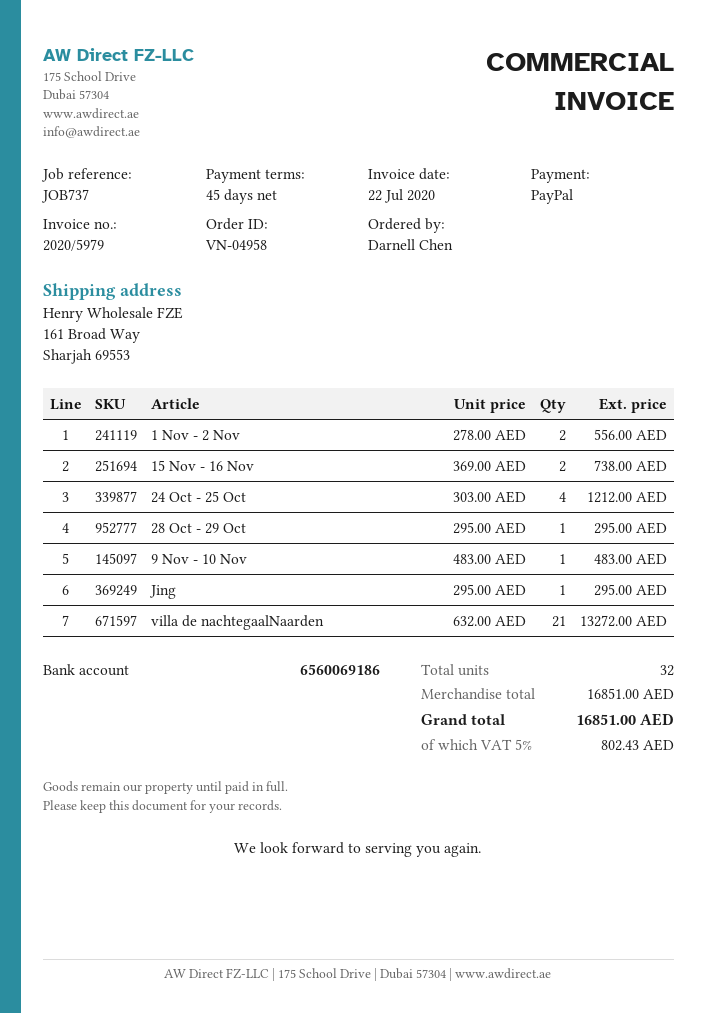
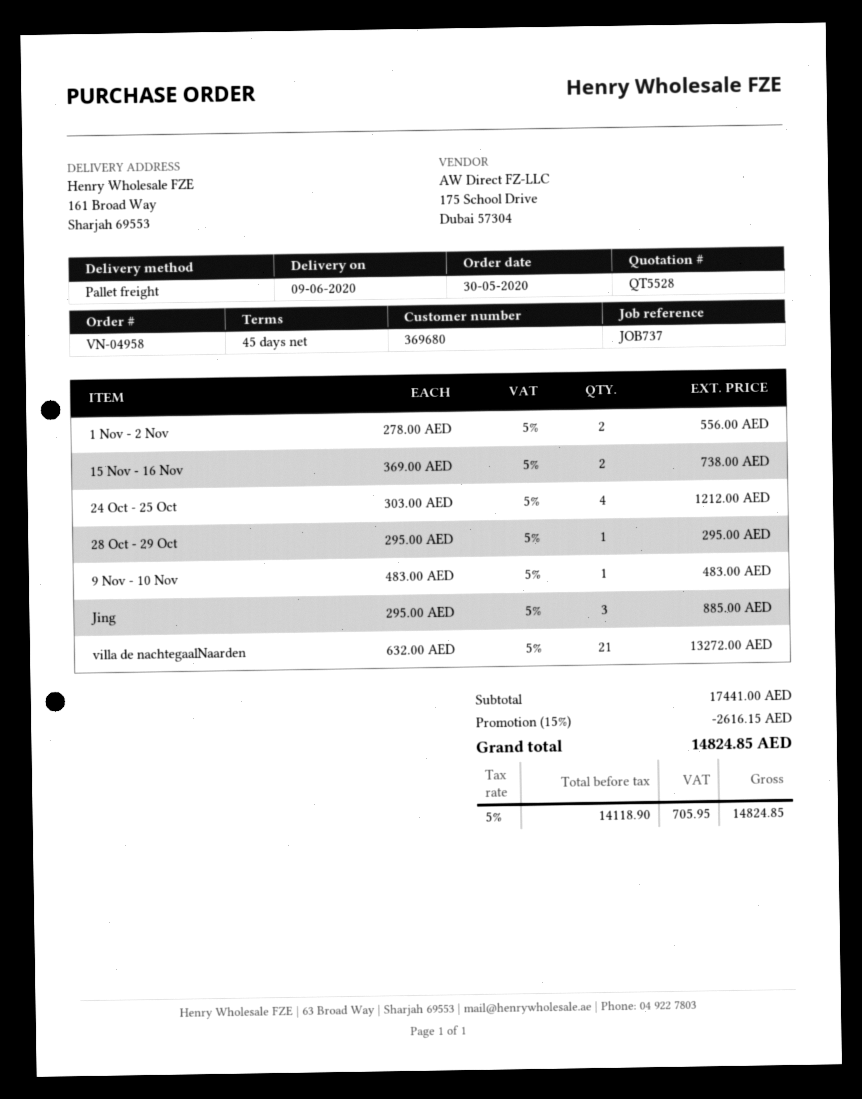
Jing: 1 x 295.00 = 295.00 -> 3 x 295.00 = 885.00
subtotal: 16851.00 -> 17441.00
discount: none -> 15% = 2616.15
tax: 5% = 802.43 -> 5% = 705.95
total: 16851.00 -> 14824.85

